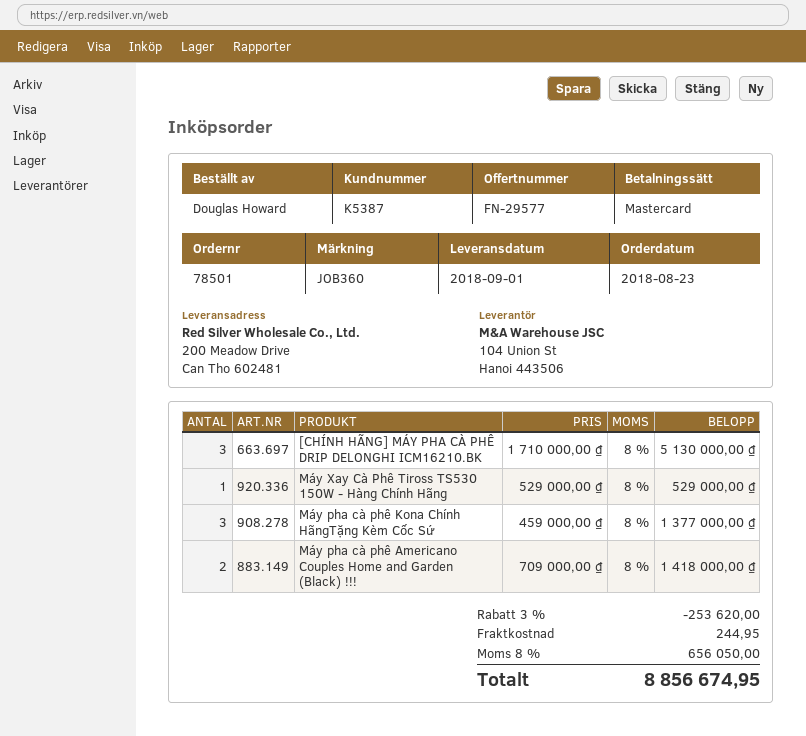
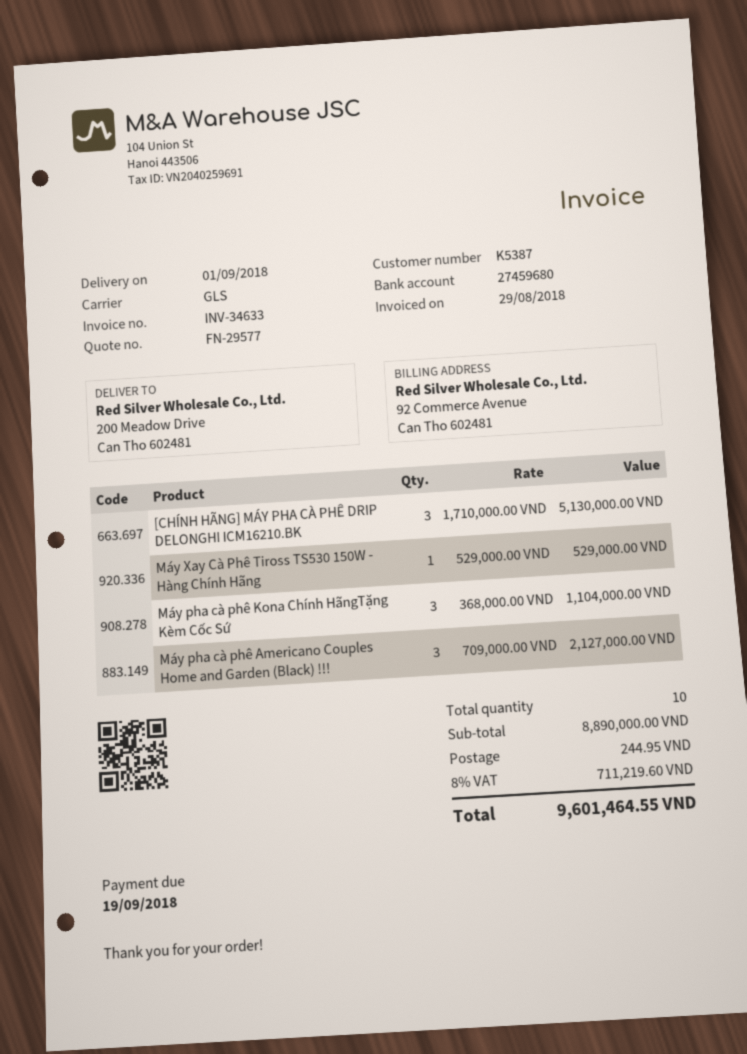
Máy pha cà phê Kona Chính HãngTặng Kèm Cốc Sứ: 3 x 459000.00 = 1377000.00 -> 3 x 368000.00 = 1104000.00
Máy pha cà phê Americano Couples Home and Garden (Black) !!!: 2 x 709000.00 = 1418000.00 -> 3 x 709000.00 = 2127000.00
discount: 3% = 253620.00 -> none
tax: 8% = 656050.00 -> 8% = 711219.60
total: 8856674.95 -> 9601464.55

